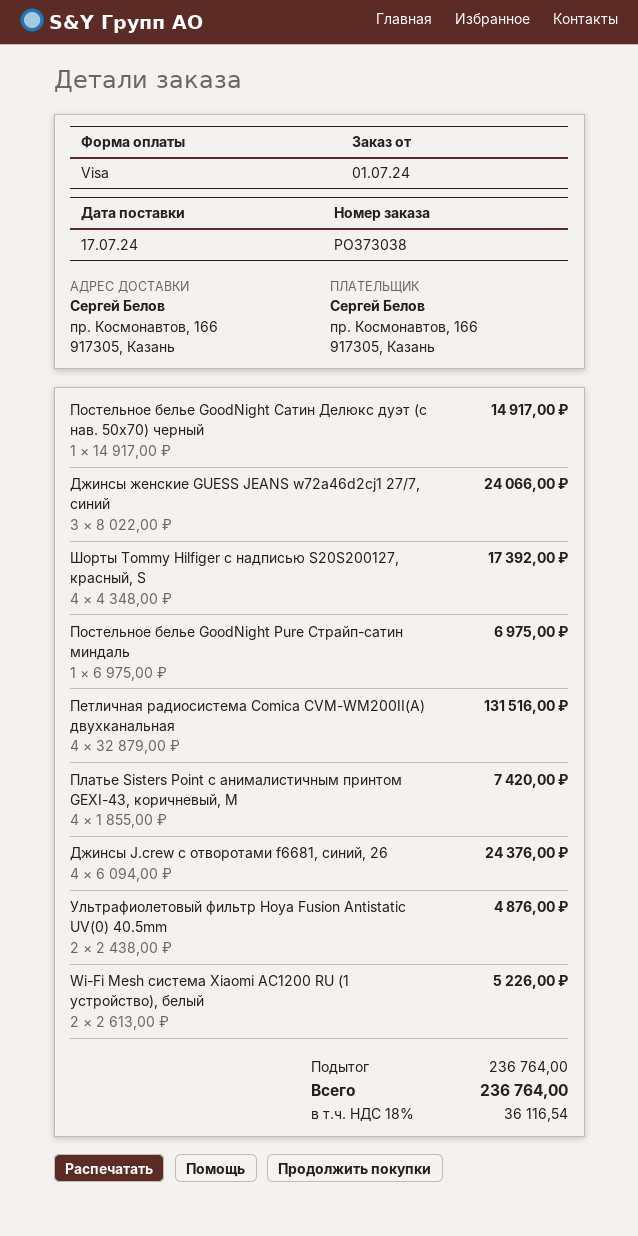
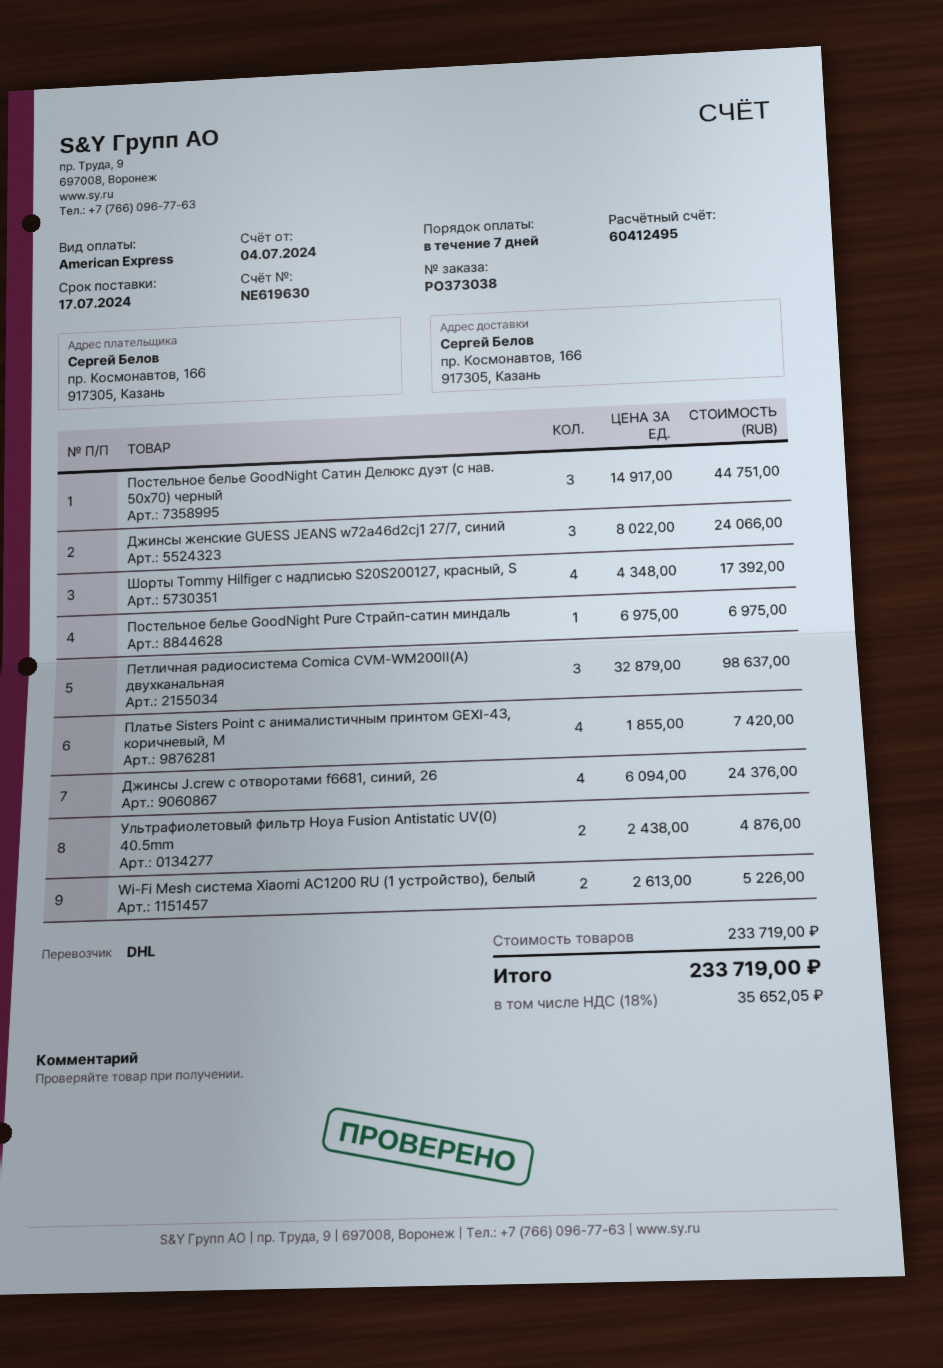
payment method: Visa -> American Express
Постельное белье GoodNight Сатин Делюкс дуэт (с нав. 50х70) черный: 1 x 14917.00 = 14917.00 -> 3 x 14917.00 = 44751.00
Петличная радиосистема Comica CVM-WM200II(A) двухканальная: 4 x 32879.00 = 131516.00 -> 3 x 32879.00 = 98637.00
subtotal: 236764.00 -> 233719.00
tax: 18% = 36116.54 -> 18% = 35652.05
total: 236764.00 -> 233719.00

